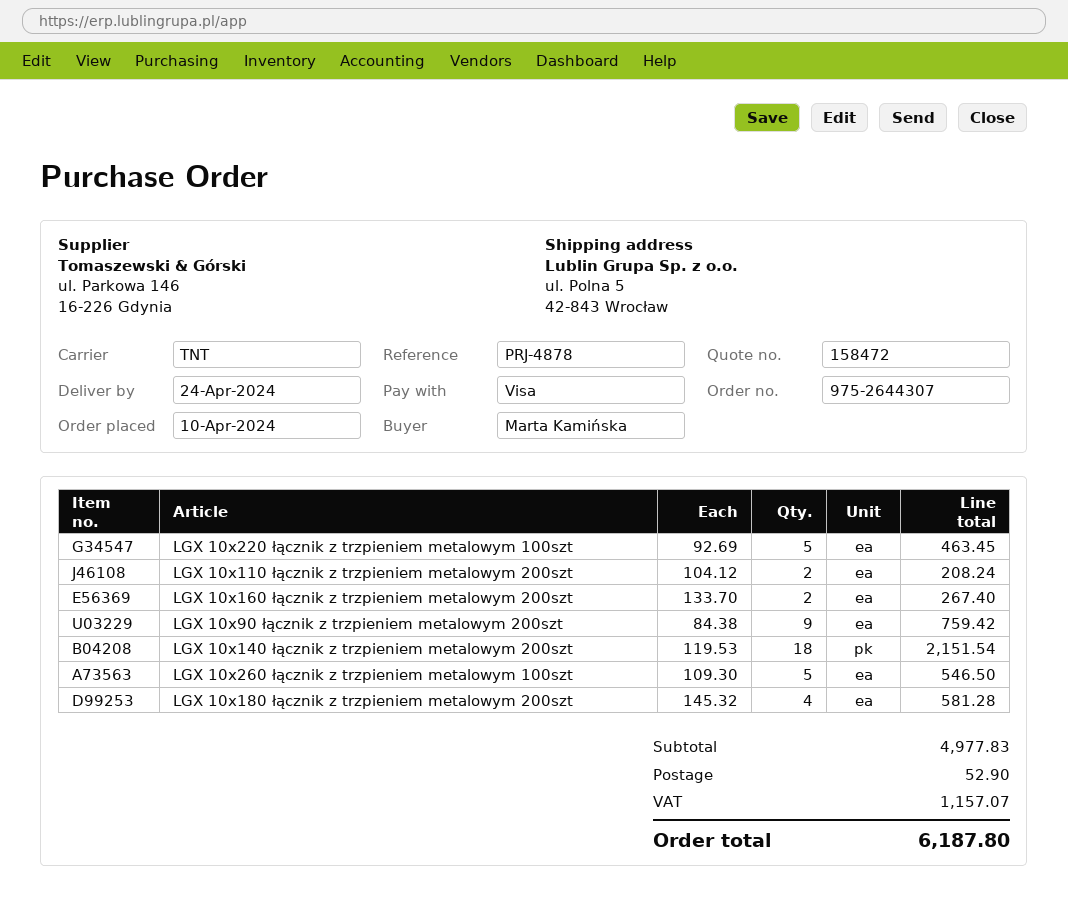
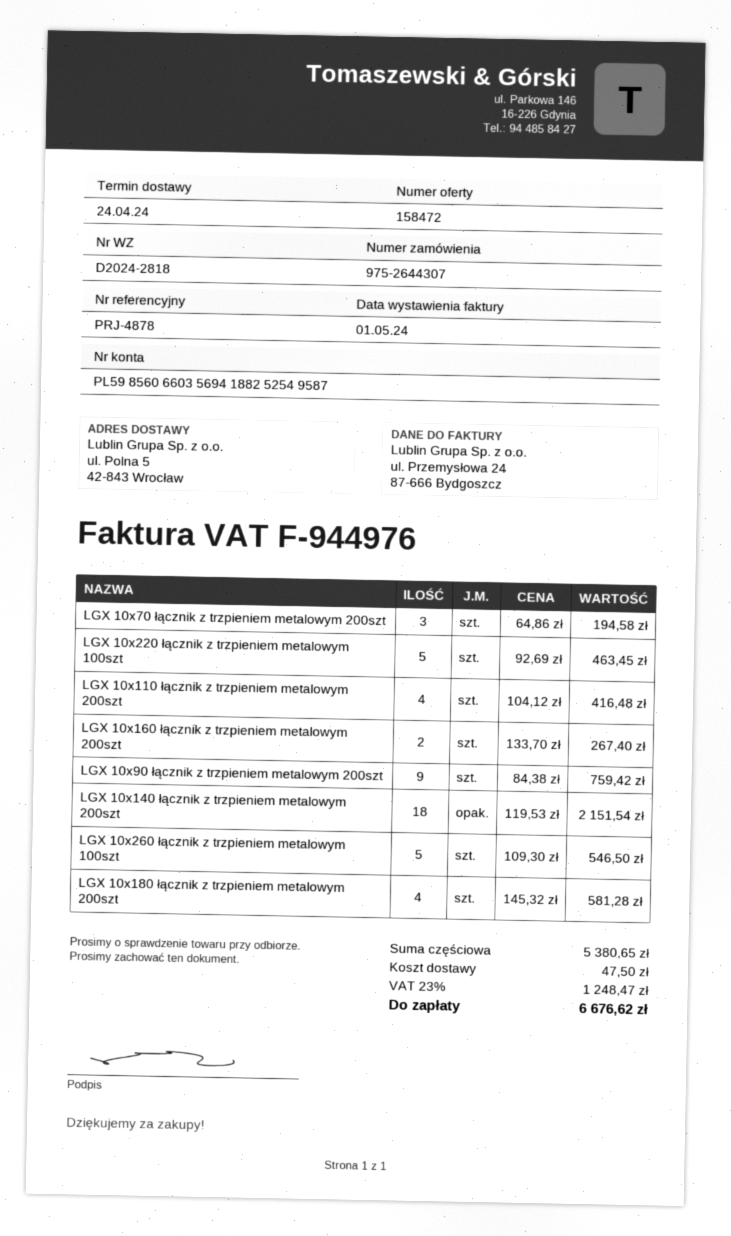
LGX 10x110 łącznik z trzpieniem metalowym 200szt: 2 x 104.12 = 208.24 -> 4 x 104.12 = 416.48
LGX 10x70 łącznik z trzpieniem metalowym 200szt: none -> 3 x 64.86 = 194.58
subtotal: 4977.83 -> 5380.65
shipping: 52.90 -> 47.50
tax: 1157.07 -> 1248.47
total: 6187.80 -> 6676.62

